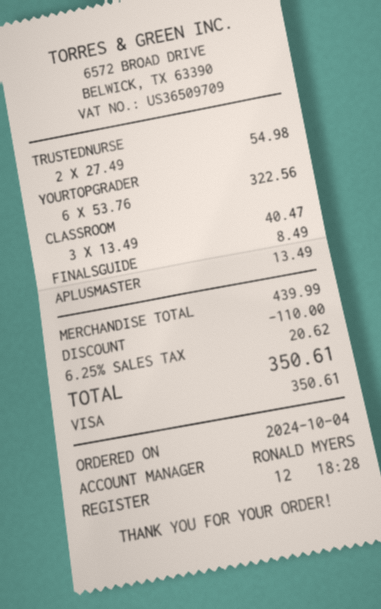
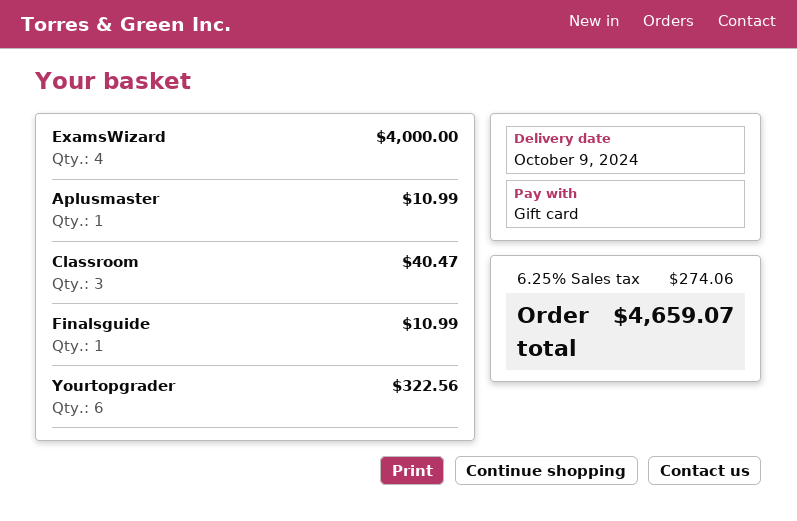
payment method: Visa -> gift card
TRUSTEDNURSE: 2 for 54.98 -> none
FINALSGUIDE: 1 for 8.49 -> 1 for 10.99
APLUSMASTER: 1 for 13.49 -> 1 for 10.99
ExamsWizard: none -> 4 for 4000.00
discount: 110.00 -> none
tax: 6.25% = 20.62 -> 6.25% = 274.06
total: 350.61 -> 4659.07

